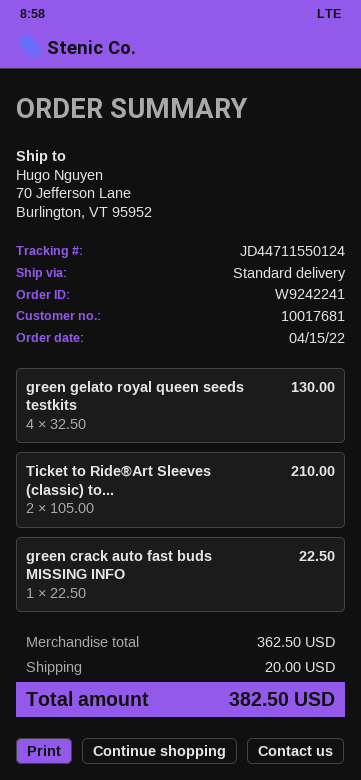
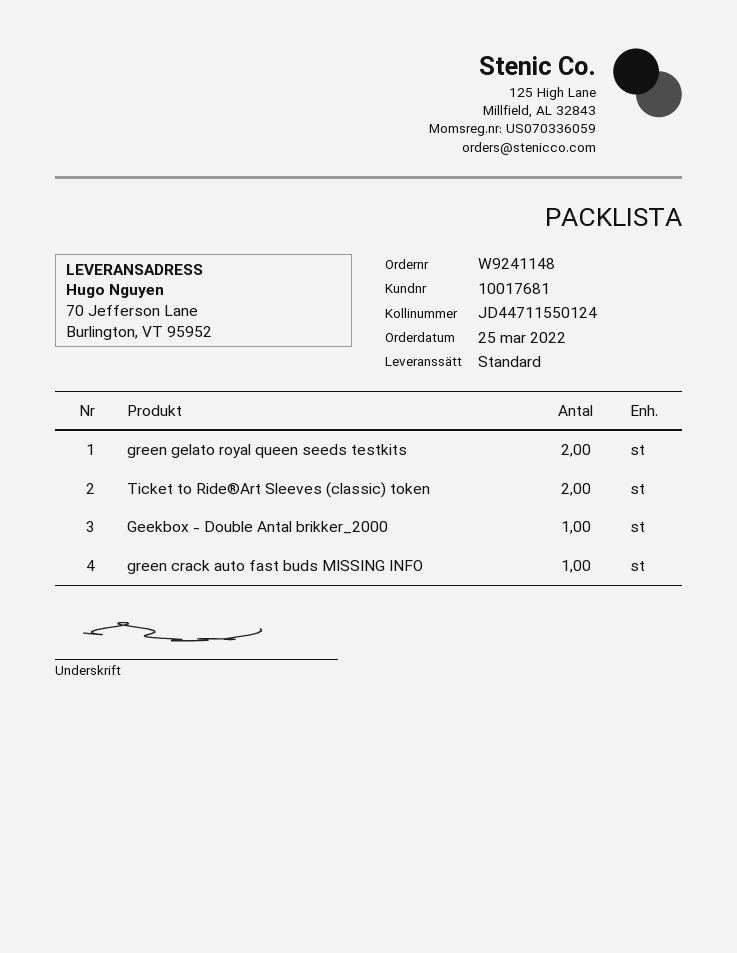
order number: W9242241 -> W9241148
order date: 2022-04-15 -> 2022-03-25
green gelato royal queen seeds testkits: 4 -> 2
Geekbox - Double Antal brikker_2000: none -> 1

